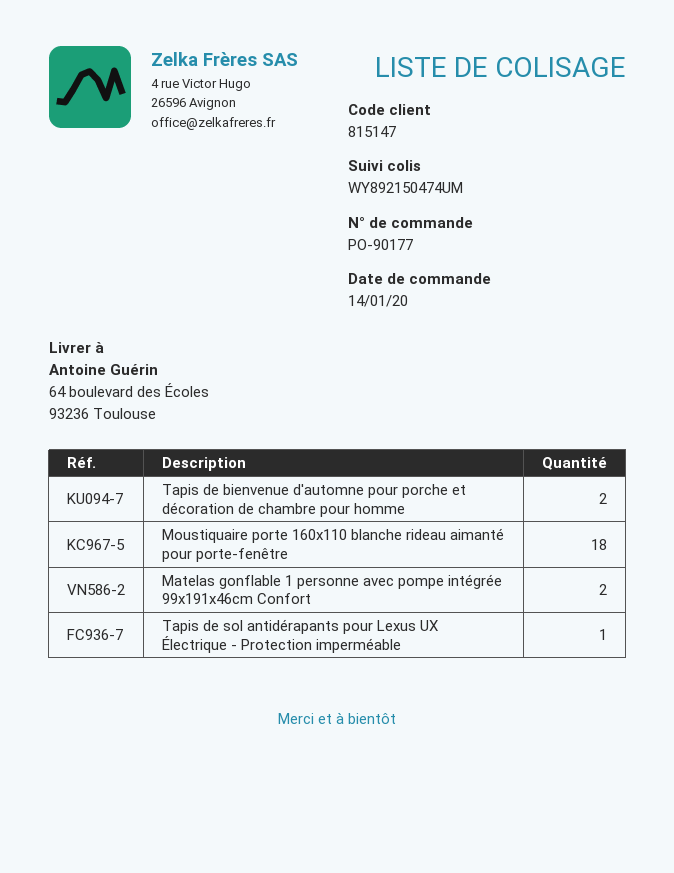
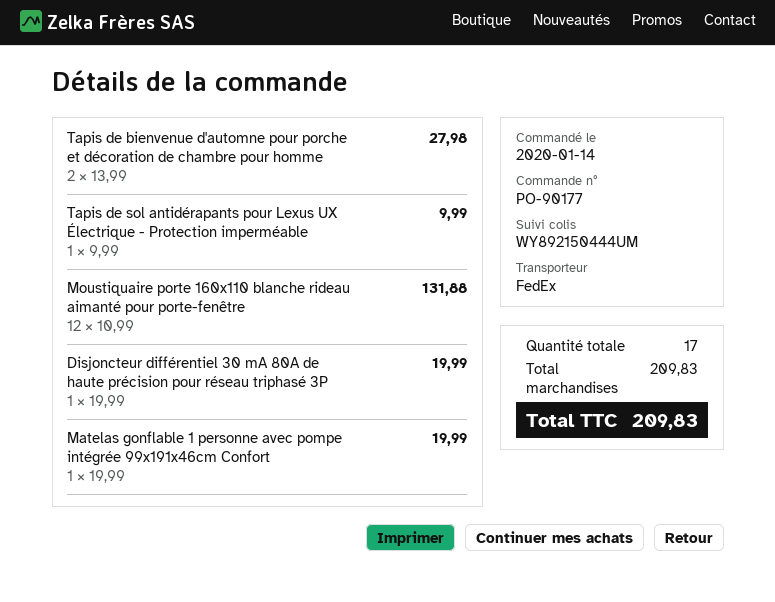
tracking number: WY892150474UM -> WY892150444UM
Moustiquaire porte 160x110 blanche rideau aimanté pour porte-fenêtre: 18 -> 12
Matelas gonflable 1 personne avec pompe intégrée 99x191x46cm Confort: 2 -> 1
Disjoncteur différentiel 30 mA 80A de haute précision pour réseau triphasé 3P: none -> 1

